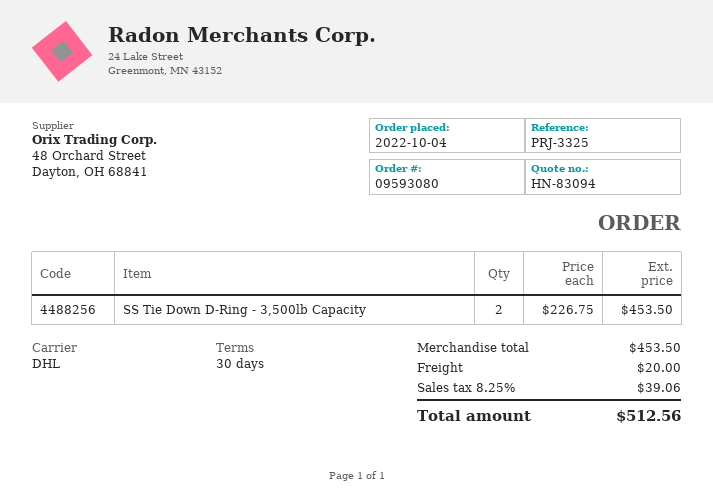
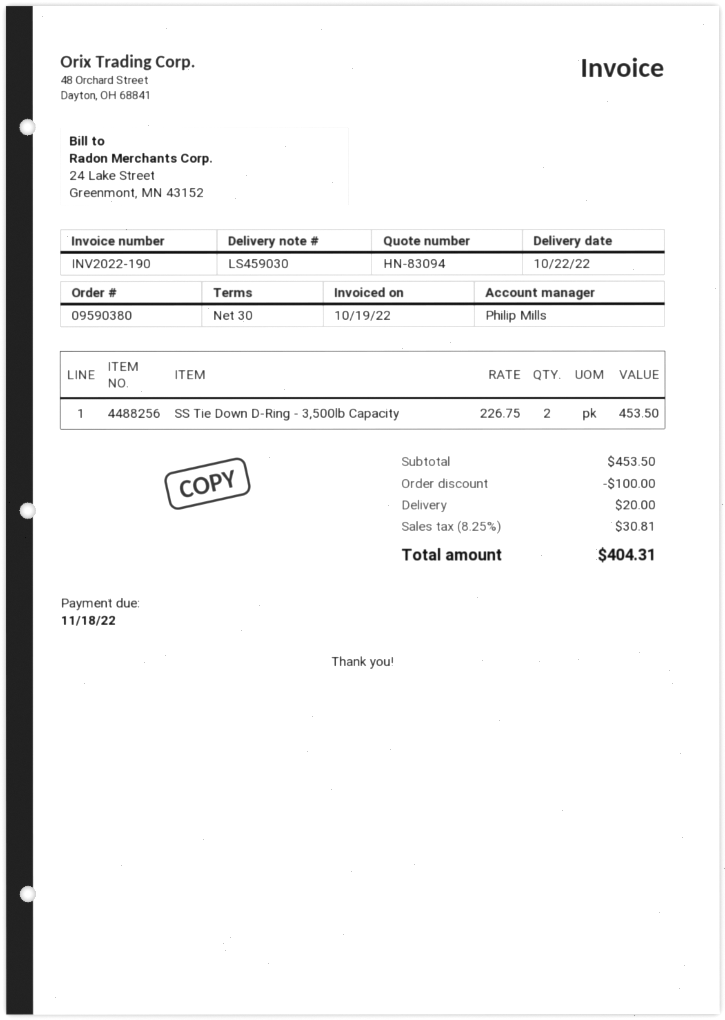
order number: 09593080 -> 09590380
discount: none -> 100.00
tax: 8.25% = 39.06 -> 8.25% = 30.81
total: 512.56 -> 404.31

